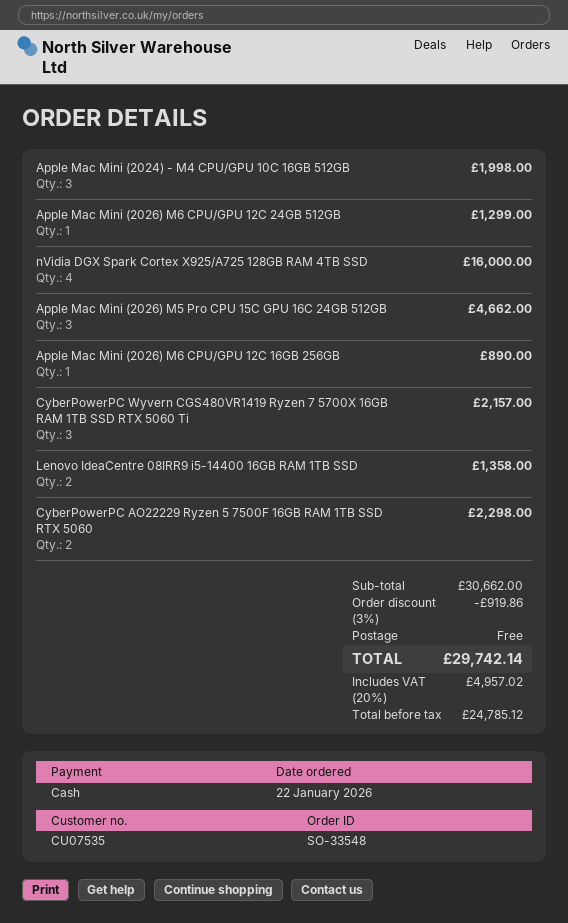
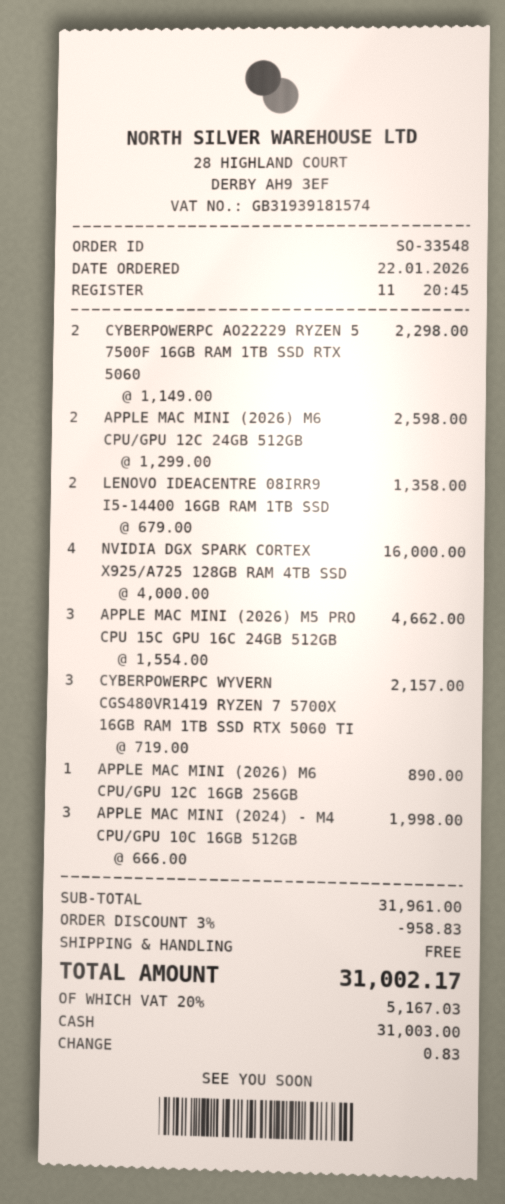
Apple Mac Mini (2026) M6 CPU/GPU 12C 24GB 512GB: 1 for 1299.00 -> 2 for 2598.00
subtotal: 30662.00 -> 31961.00
discount: 3% = 919.86 -> 3% = 958.83
tax: 20% = 4957.02 -> 20% = 5167.03
total: 29742.14 -> 31002.17

